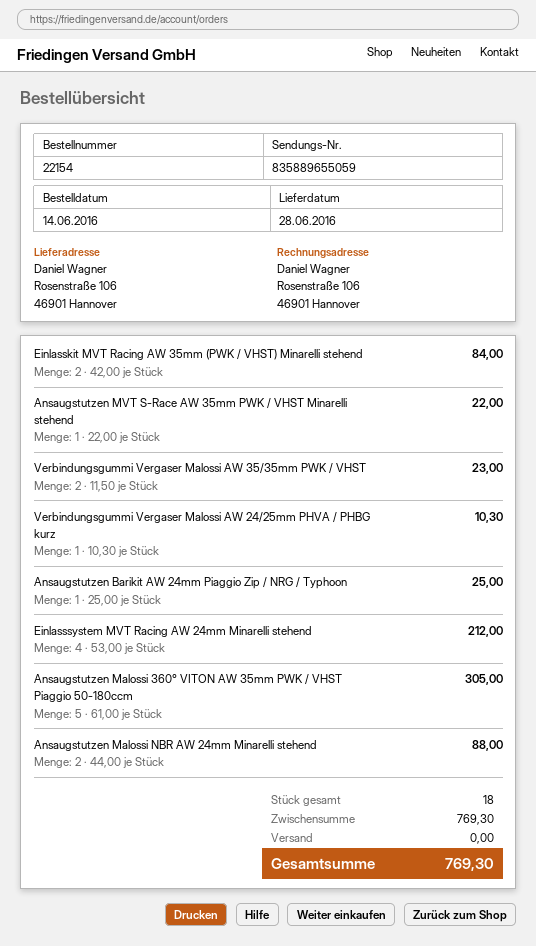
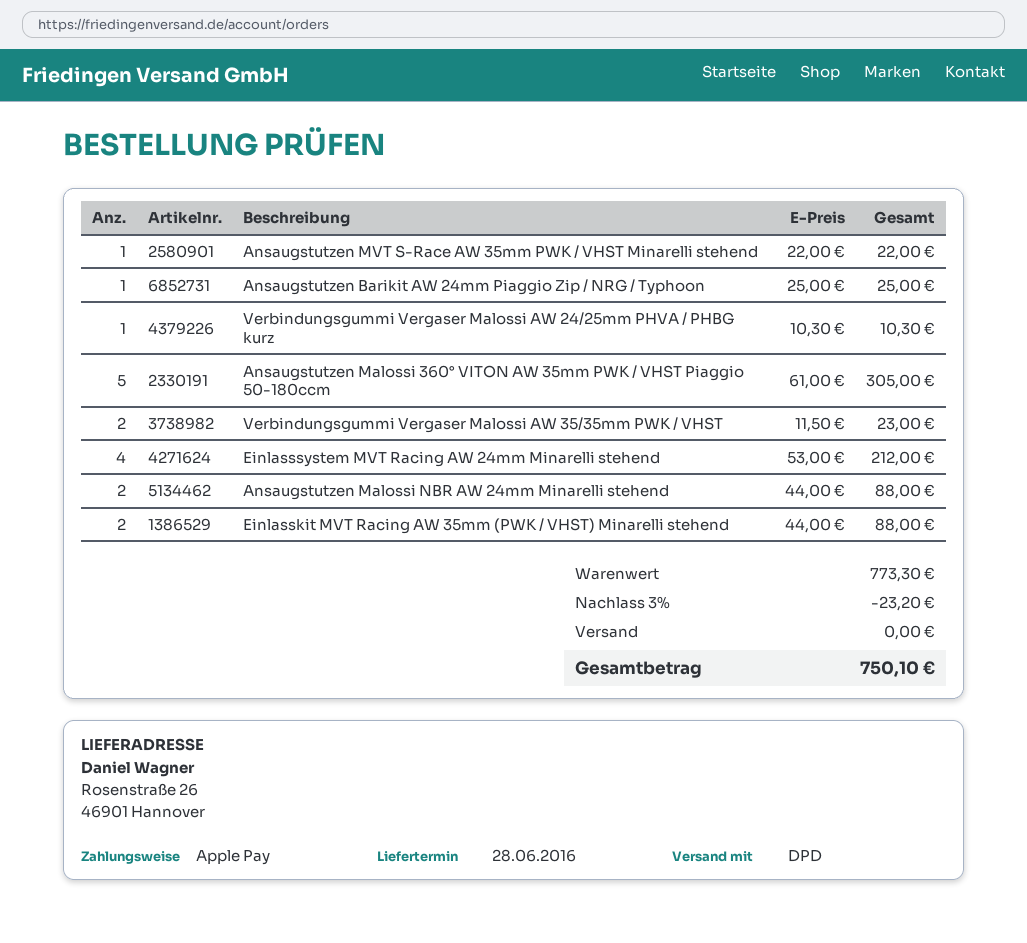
ship to: Rosenstraße 106, 46901 Hannover -> Rosenstraße 26, 46901 Hannover
Einlasskit MVT Racing AW 35mm (PWK / VHST) Minarelli stehend: 2 x 42.00 = 84.00 -> 2 x 44.00 = 88.00
subtotal: 769.30 -> 773.30
discount: none -> 3% = 23.20
total: 769.30 -> 750.10

